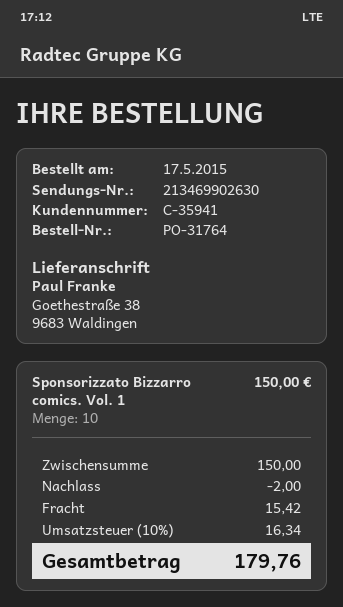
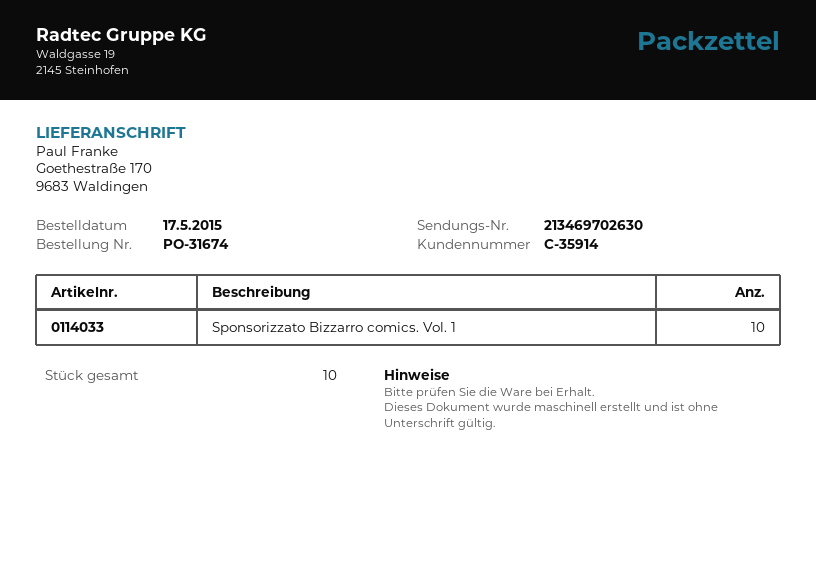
order number: PO-31764 -> PO-31674
customer number: C-35941 -> C-35914
tracking number: 213469902630 -> 213469702630
ship to: Goethestraße 38, 9683 Waldingen -> Goethestraße 170, 9683 Waldingen

